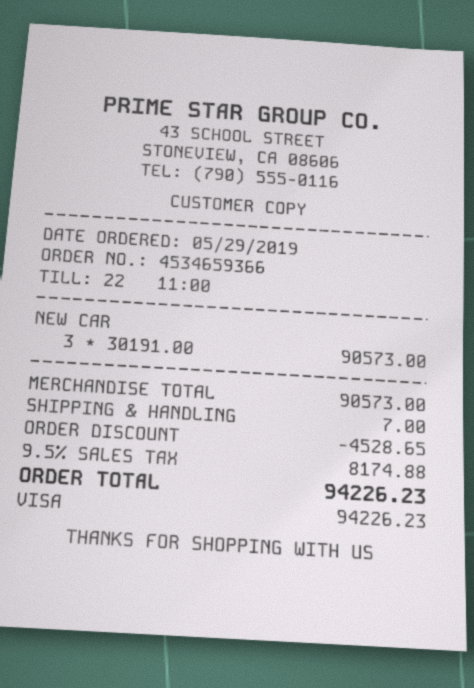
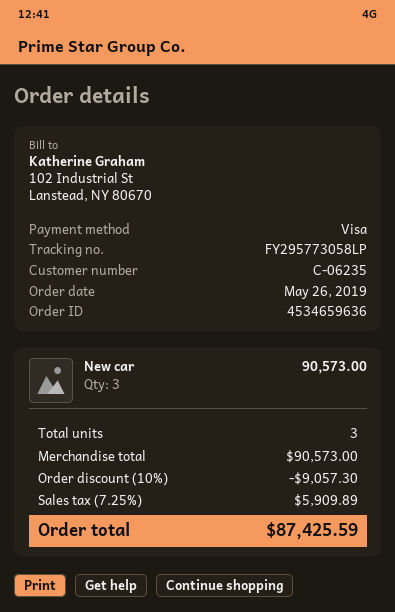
order number: 4534659366 -> 4534659636
order date: 2019-05-29 -> 2019-05-26
discount: 4528.65 -> 9057.30
shipping: 7.00 -> none
tax: 9.5% = 8174.88 -> 7.25% = 5909.89
total: 94226.23 -> 87425.59

